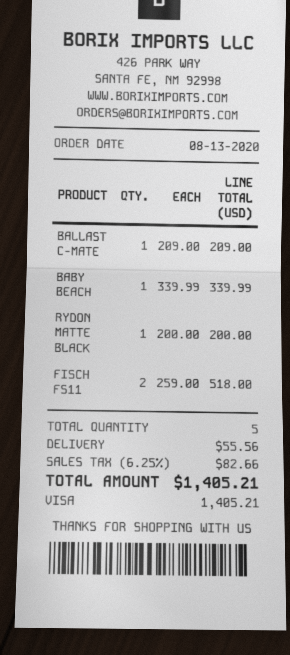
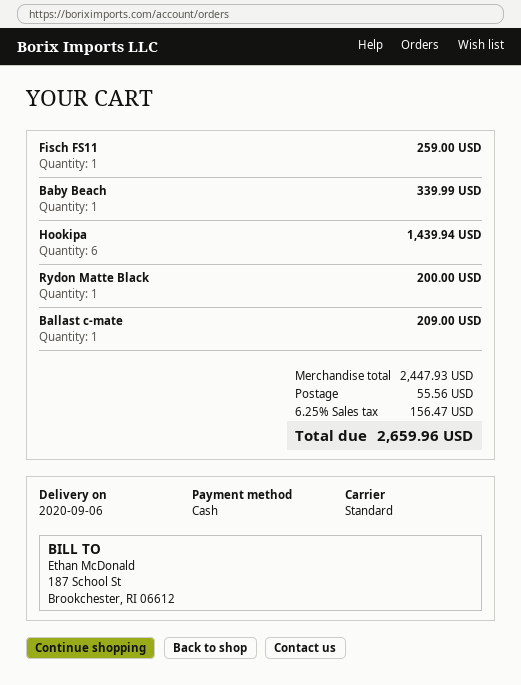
payment method: Visa -> cash
FISCH FS11: 2 for 518.00 -> 1 for 259.00
Hookipa: none -> 6 for 1439.94
tax: 6.25% = 82.66 -> 6.25% = 156.47
total: 1405.21 -> 2659.96

